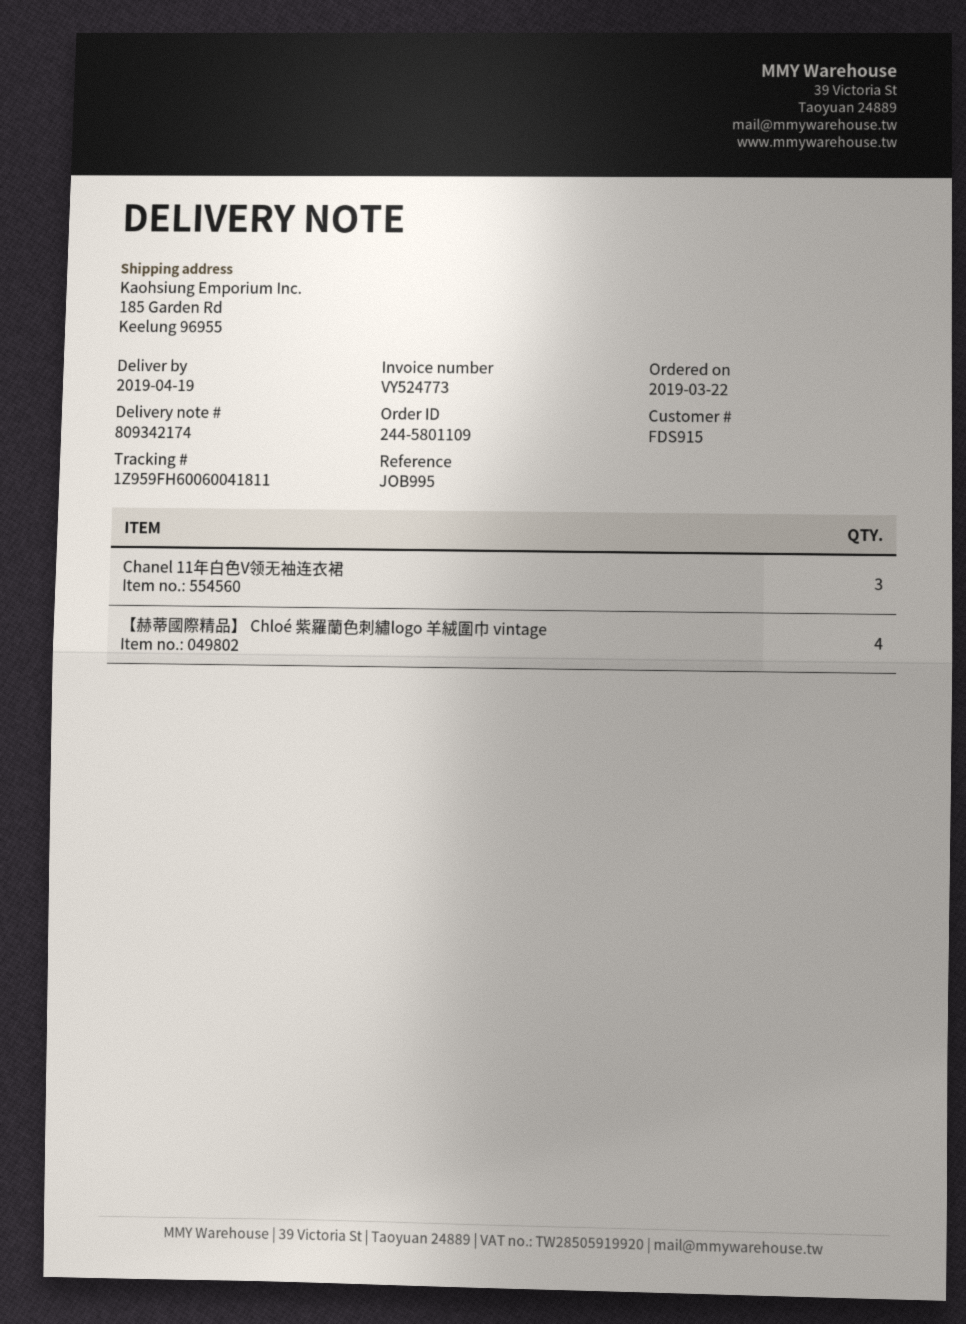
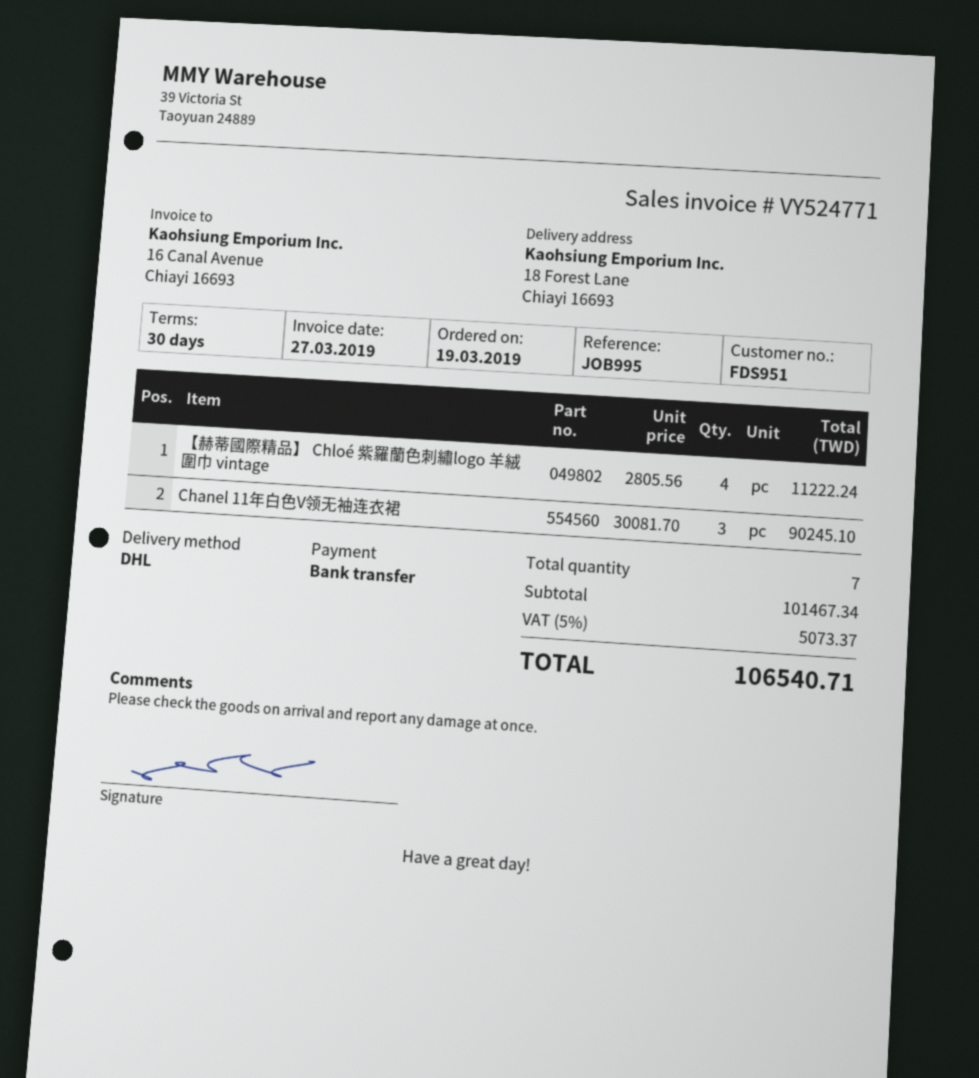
order date: 2019-03-22 -> 2019-03-19
invoice number: VY524773 -> VY524771
customer number: FDS915 -> FDS951
ship to: 185 Garden Rd, Keelung 96955 -> 18 Forest Lane, Chiayi 16693

